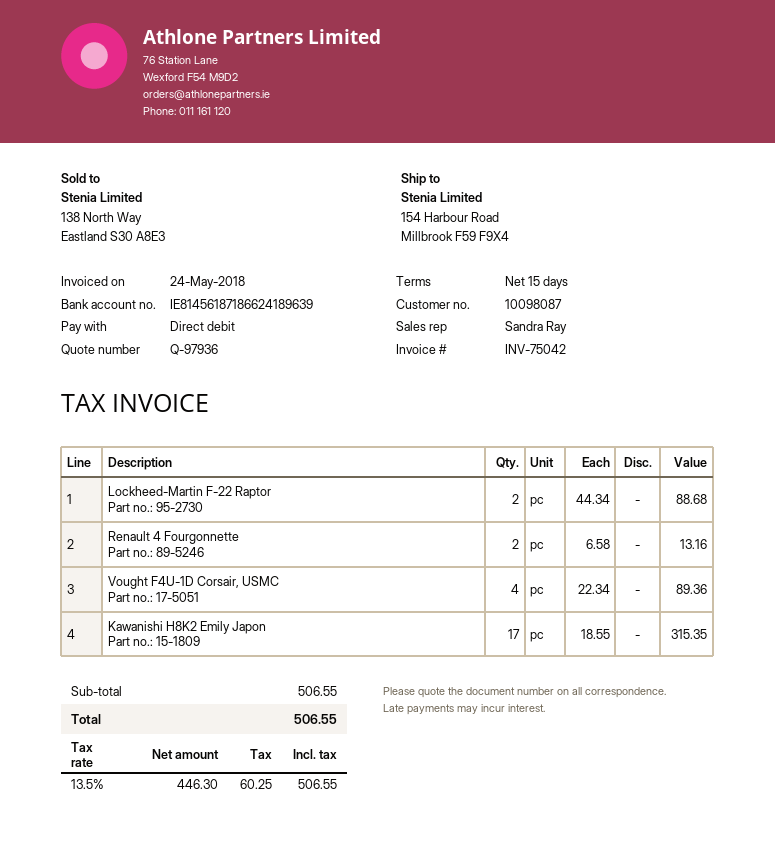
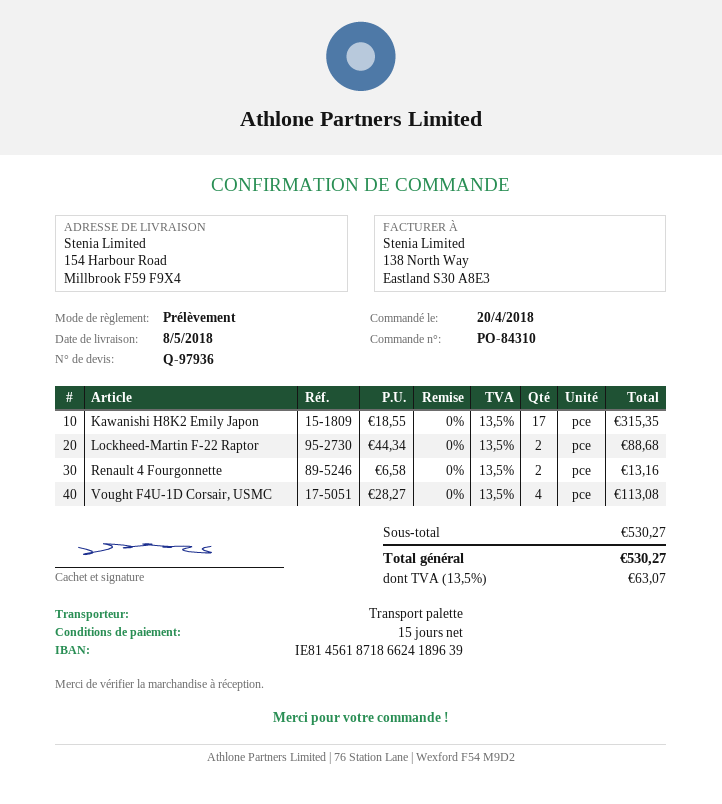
Vought F4U-1D Corsair, USMC: 4 x 22.34 = 89.36 -> 4 x 28.27 = 113.08
subtotal: 506.55 -> 530.27
tax: 13.5% = 60.25 -> 13.5% = 63.07
total: 506.55 -> 530.27

